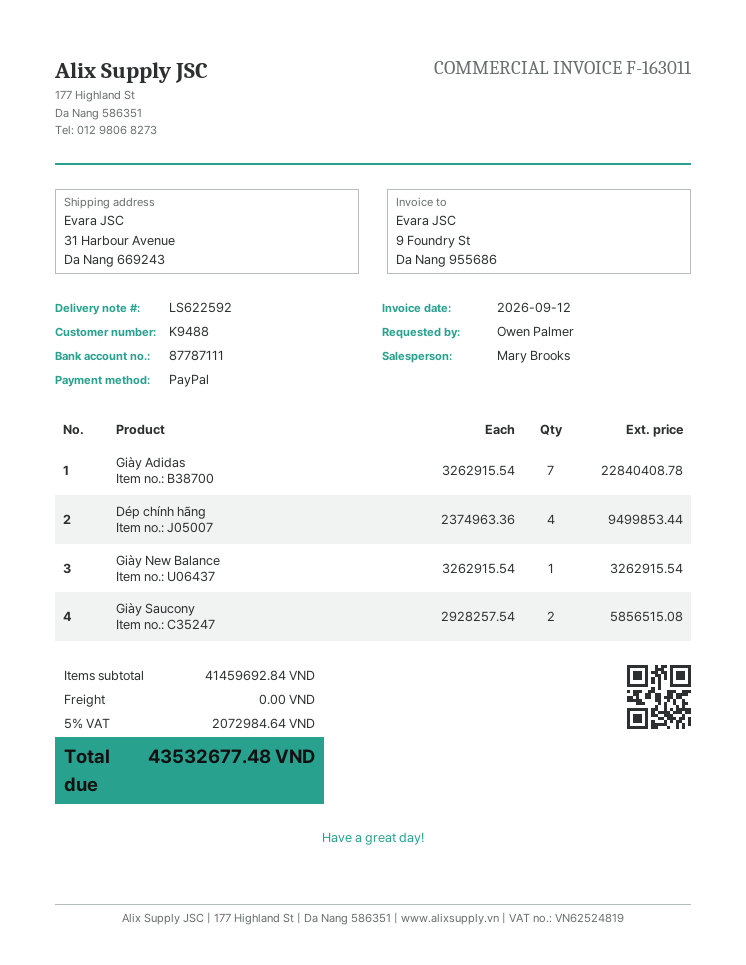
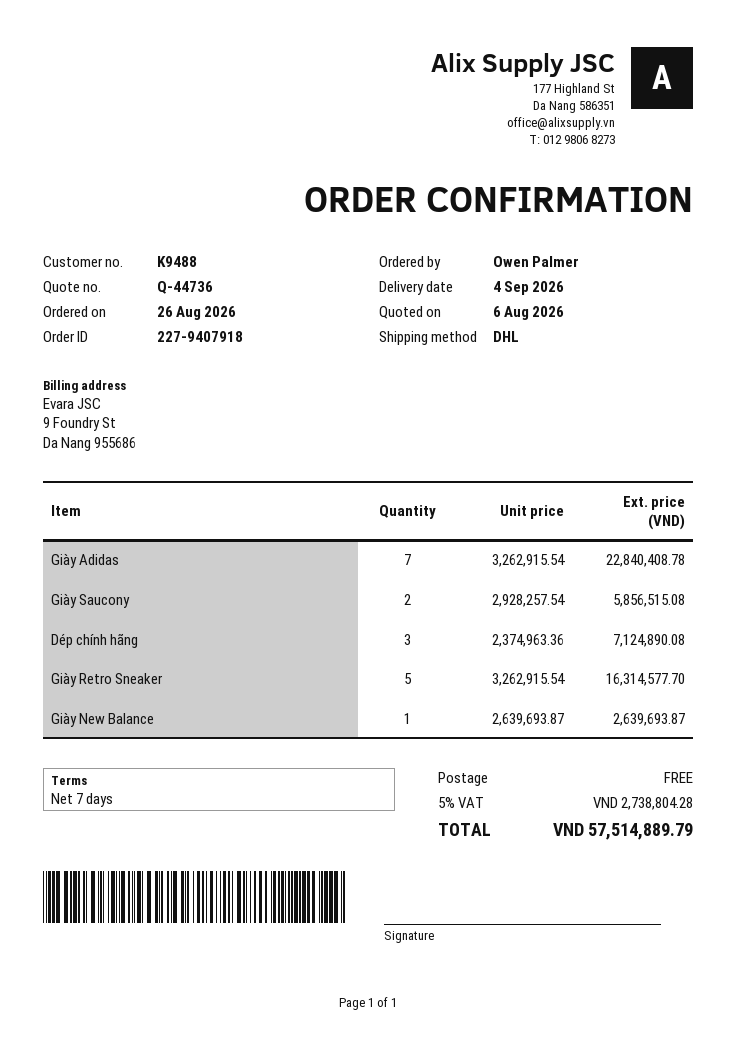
Dép chính hãng: 4 x 2374963.36 = 9499853.44 -> 3 x 2374963.36 = 7124890.08
Giày New Balance: 1 x 3262915.54 = 3262915.54 -> 1 x 2639693.87 = 2639693.87
Giày Retro Sneaker: none -> 5 x 3262915.54 = 16314577.70
tax: 5% = 2072984.64 -> 5% = 2738804.28
total: 43532677.48 -> 57514889.79

